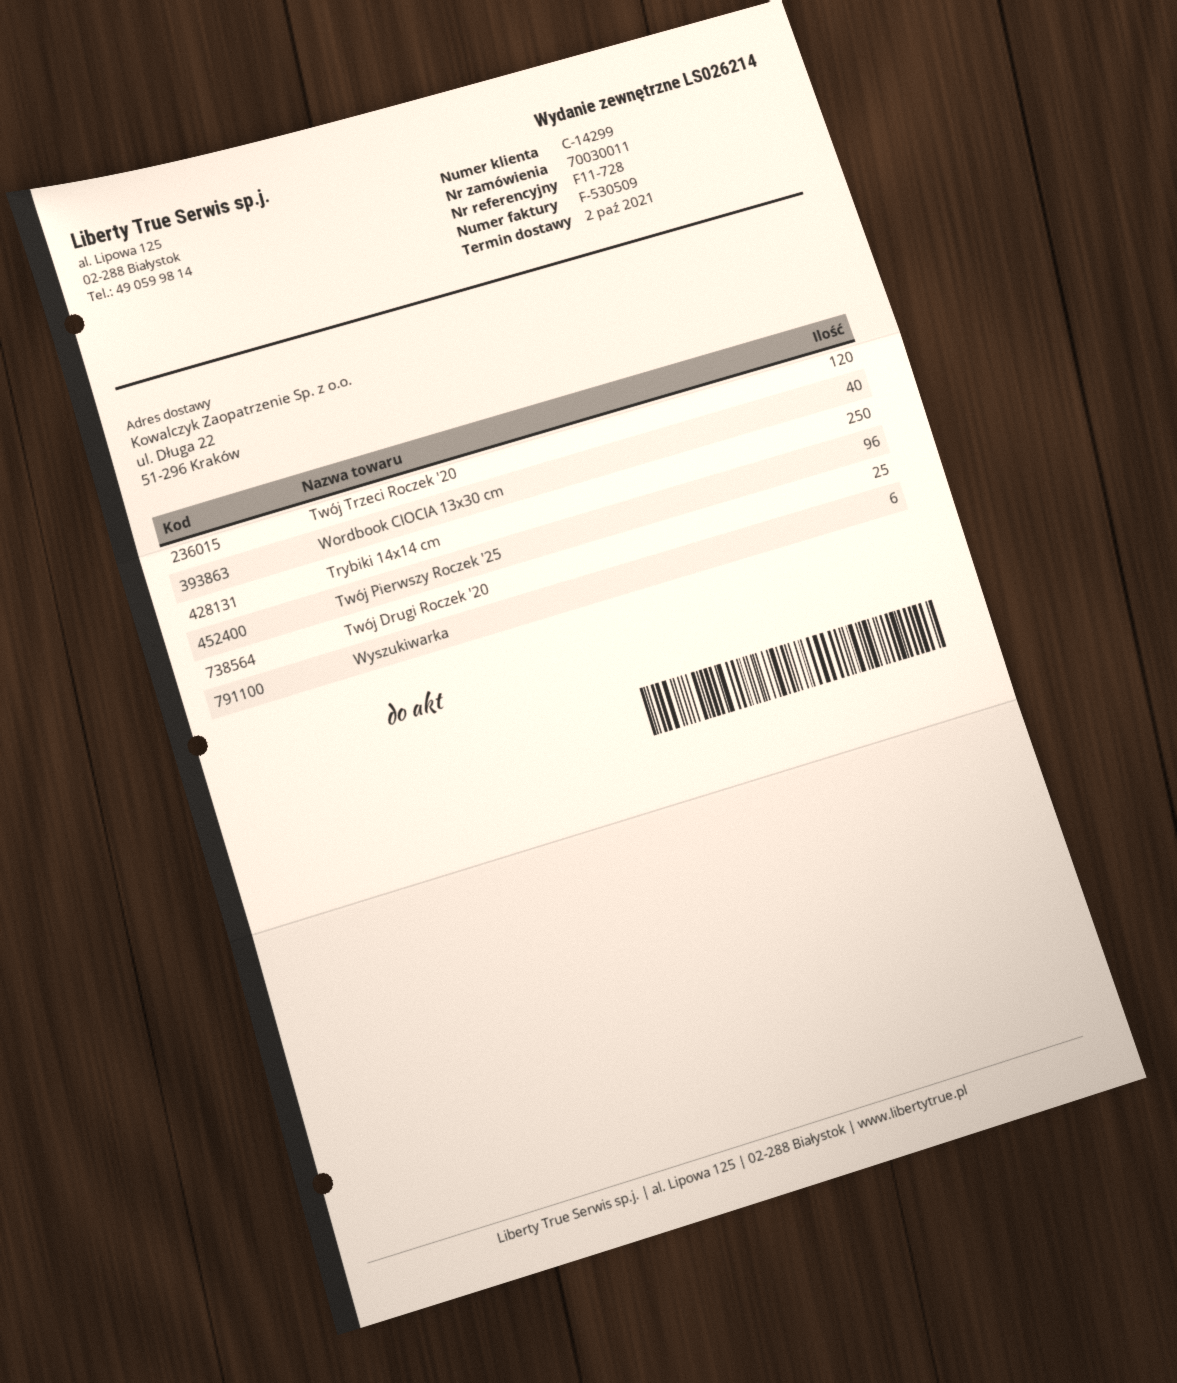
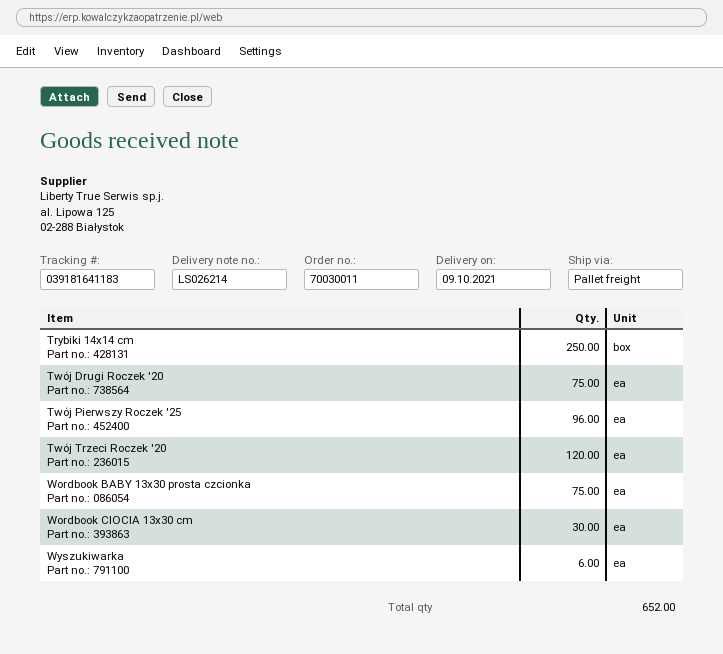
delivery date: 2021-10-02 -> 2021-10-09
Wordbook CIOCIA 13x30 cm: 40 -> 30
Twój Drugi Roczek '20: 25 -> 75
Wordbook BABY 13x30 prosta czcionka: none -> 75

